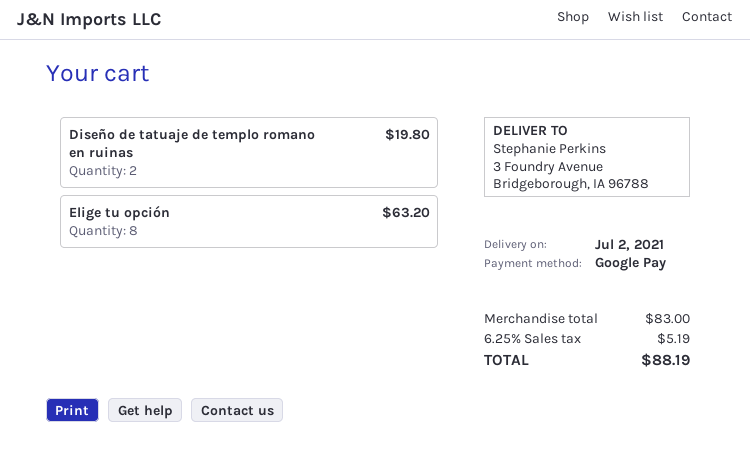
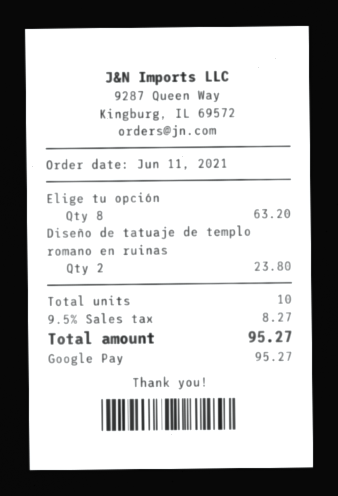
Diseño de tatuaje de templo romano en ruinas: 2 for 19.80 -> 2 for 23.80
tax: 6.25% = 5.19 -> 9.5% = 8.27
total: 88.19 -> 95.27

